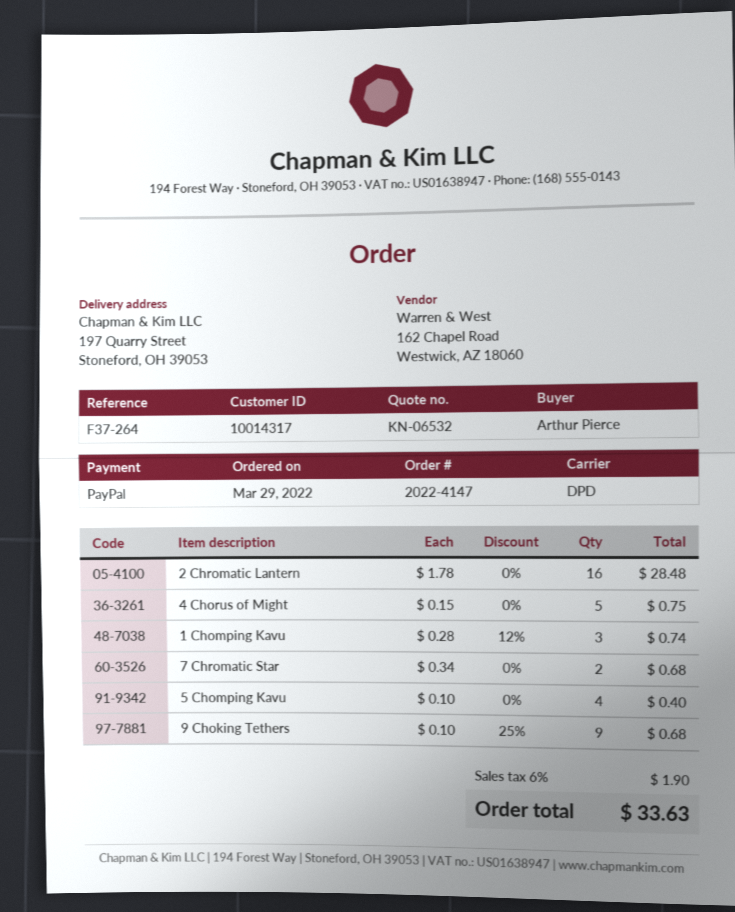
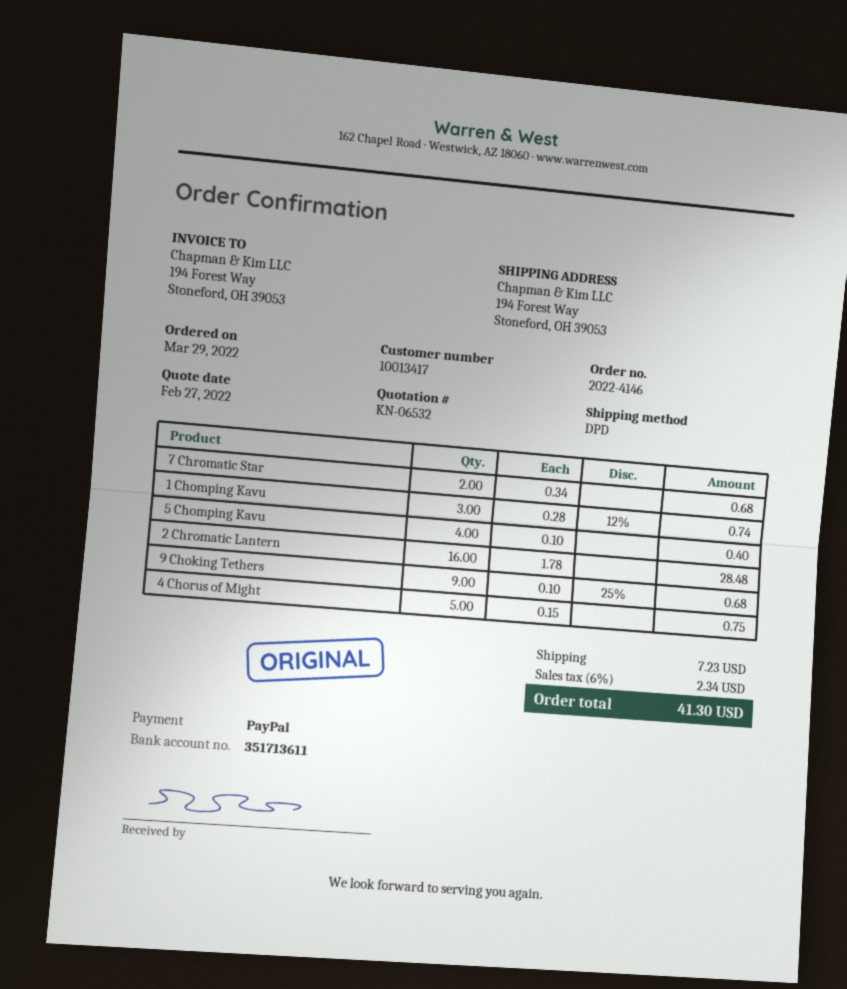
order number: 2022-4147 -> 2022-4146
customer number: 10014317 -> 10013417
ship to: 197 Quarry Street, Stoneford, OH 39053 -> 194 Forest Way, Stoneford, OH 39053
shipping: none -> 7.23
tax: 6% = 1.90 -> 6% = 2.34
total: 33.63 -> 41.30

